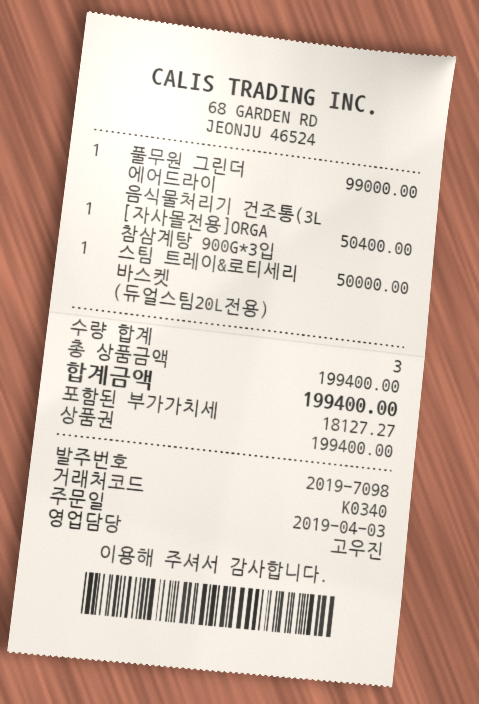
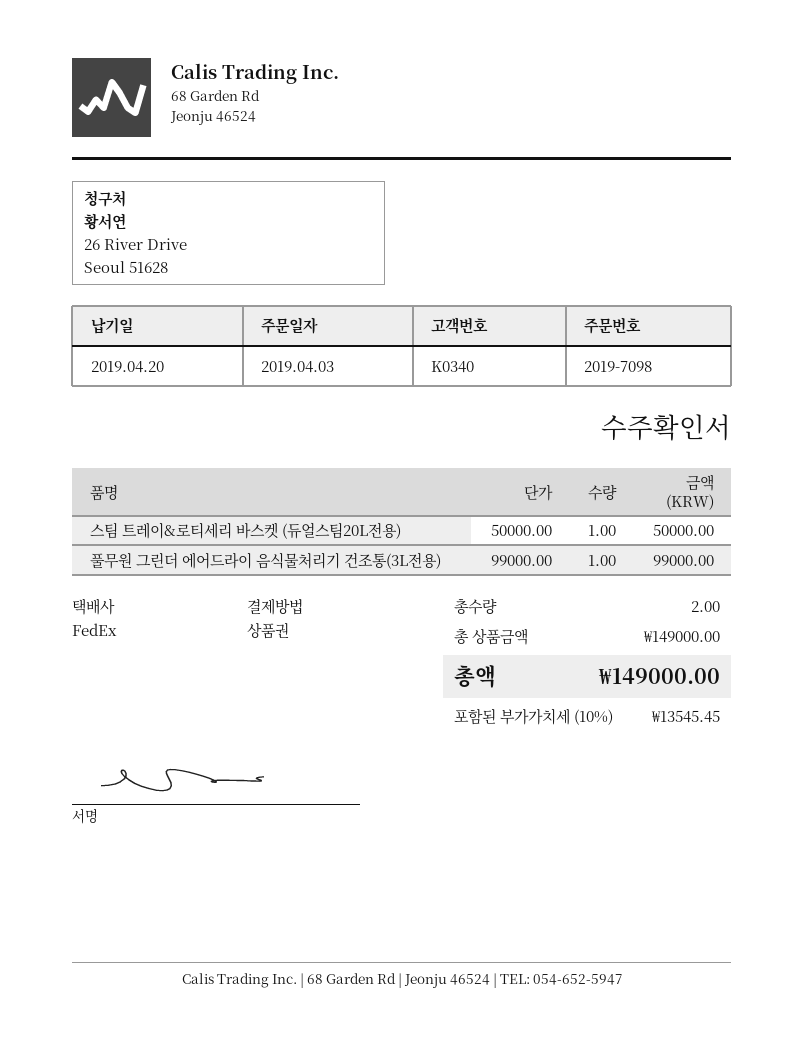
[자사몰전용]ORGA 참삼계탕 900G*3입: 1 for 50400.00 -> none
total quantity: 3 -> 2
subtotal: 199400.00 -> 149000.00
tax: 18127.27 -> 13545.45
total: 199400.00 -> 149000.00

